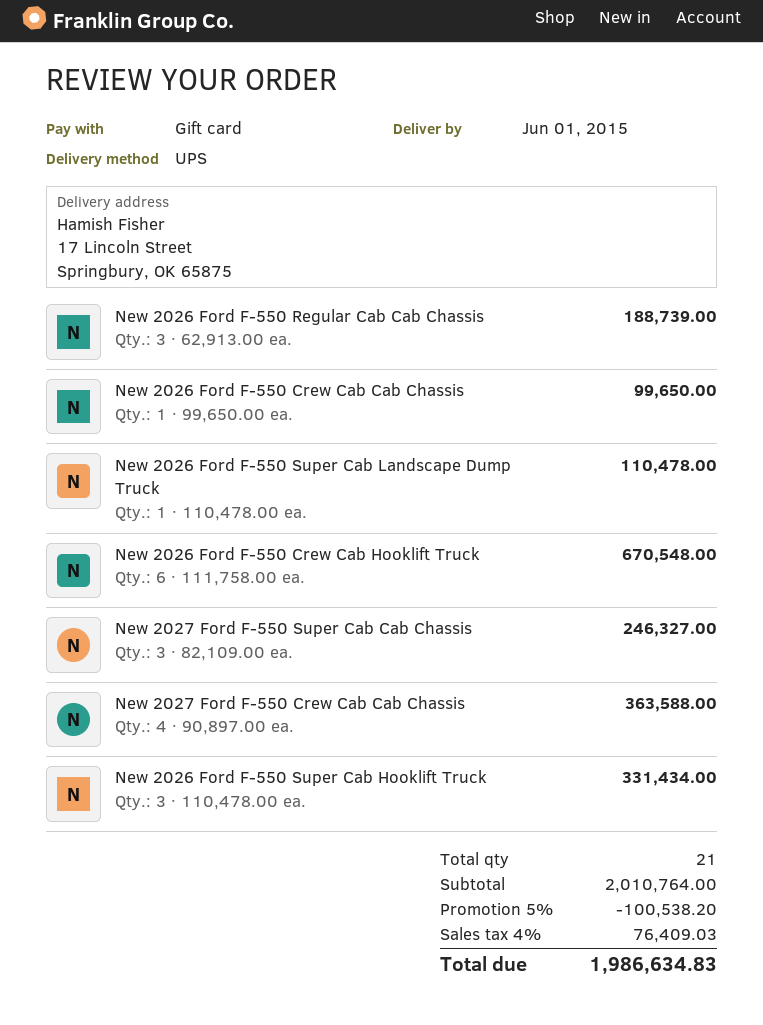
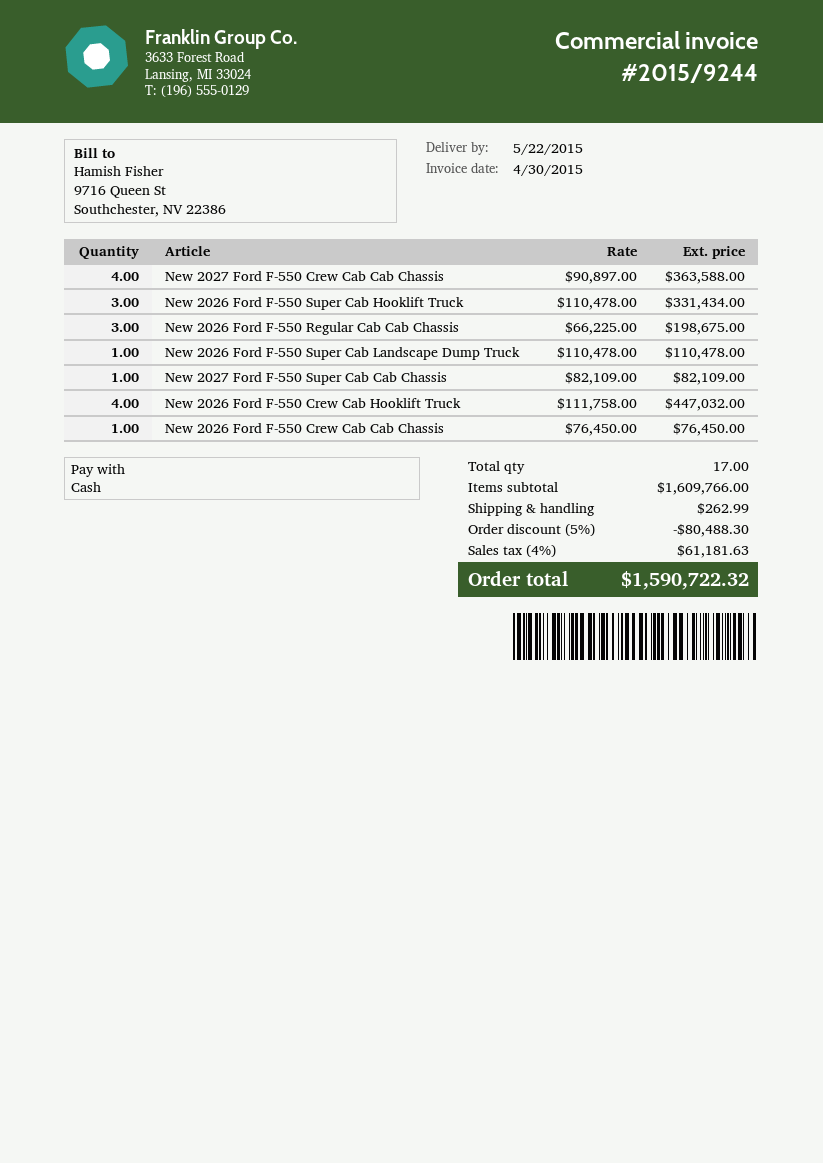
delivery date: 2015-06-01 -> 2015-05-22
payment method: gift card -> cash
New 2026 Ford F-550 Regular Cab Cab Chassis: 3 x 62913.00 = 188739.00 -> 3 x 66225.00 = 198675.00
New 2026 Ford F-550 Crew Cab Cab Chassis: 1 x 99650.00 = 99650.00 -> 1 x 76450.00 = 76450.00
New 2026 Ford F-550 Crew Cab Hooklift Truck: 6 x 111758.00 = 670548.00 -> 4 x 111758.00 = 447032.00
New 2027 Ford F-550 Super Cab Cab Chassis: 3 x 82109.00 = 246327.00 -> 1 x 82109.00 = 82109.00
total quantity: 21 -> 17
subtotal: 2010764.00 -> 1609766.00
discount: 5% = 100538.20 -> 5% = 80488.30
shipping: none -> 262.99
tax: 4% = 76409.03 -> 4% = 61181.63
total: 1986634.83 -> 1590722.32

